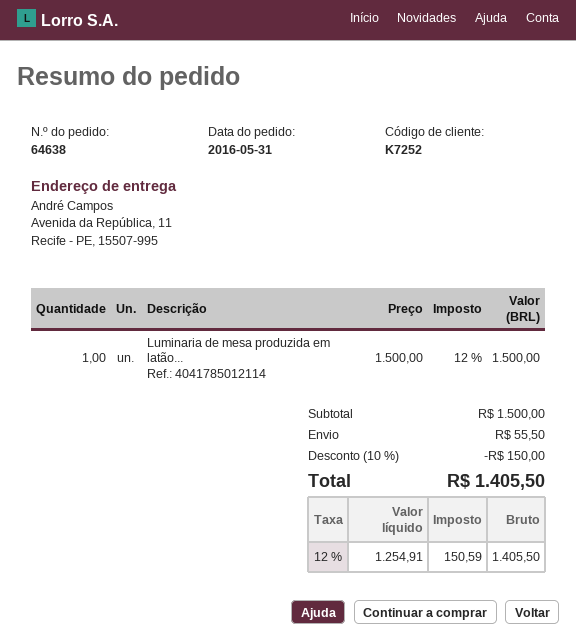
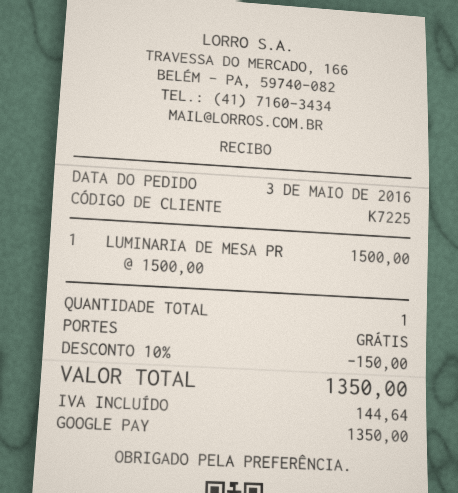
order date: 2016-05-31 -> 2016-05-03
customer number: K7252 -> K7225
shipping: 55.50 -> 0.00
tax: 150.59 -> 144.64
total: 1405.50 -> 1350.00

